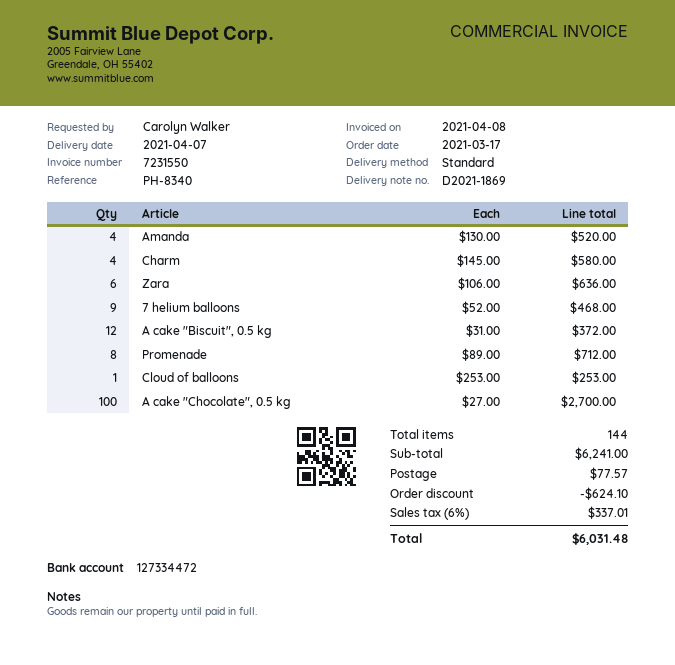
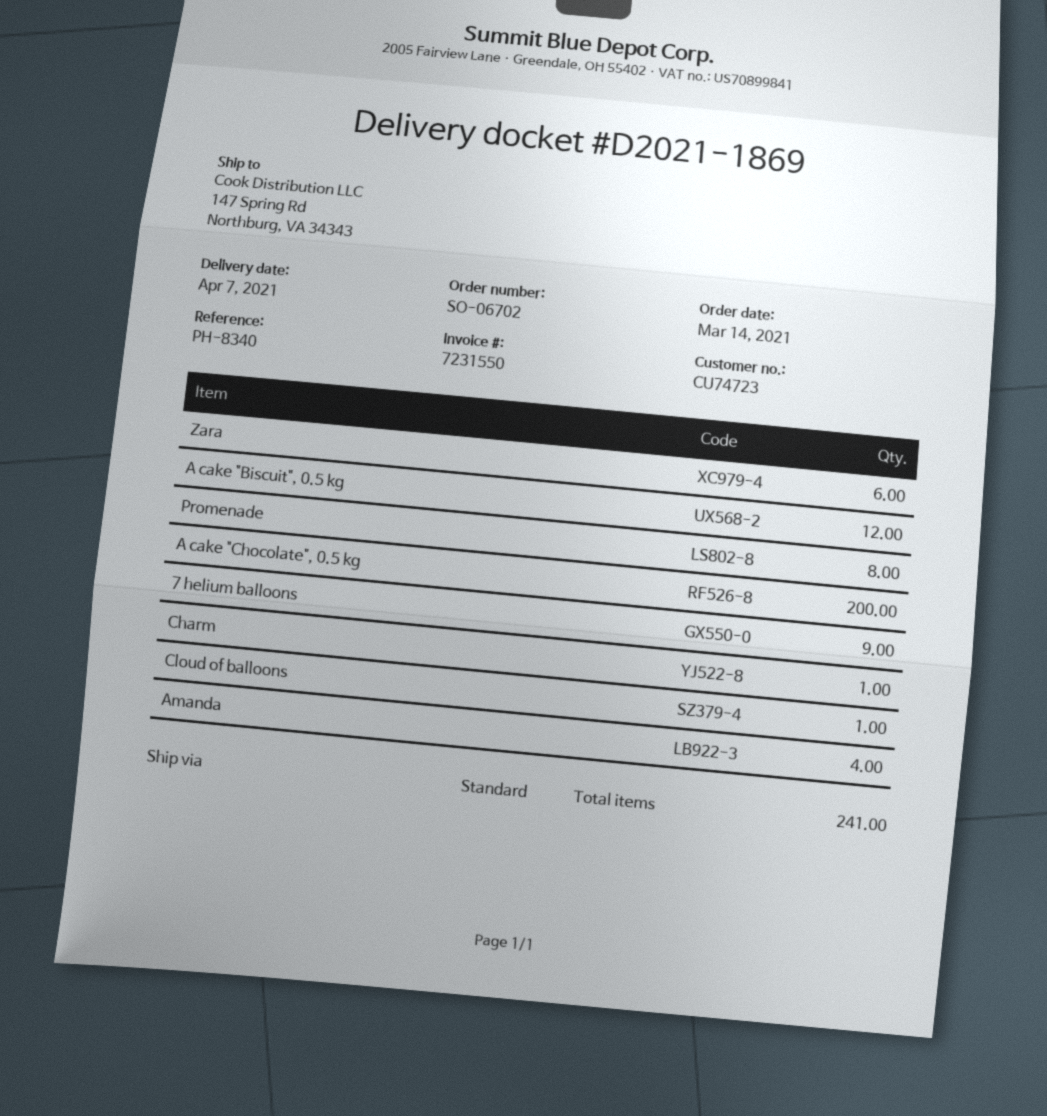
order date: 2021-03-17 -> 2021-03-14
Charm: 4 -> 1
A cake "Chocolate", 0.5 kg: 100 -> 200
total quantity: 144 -> 241

